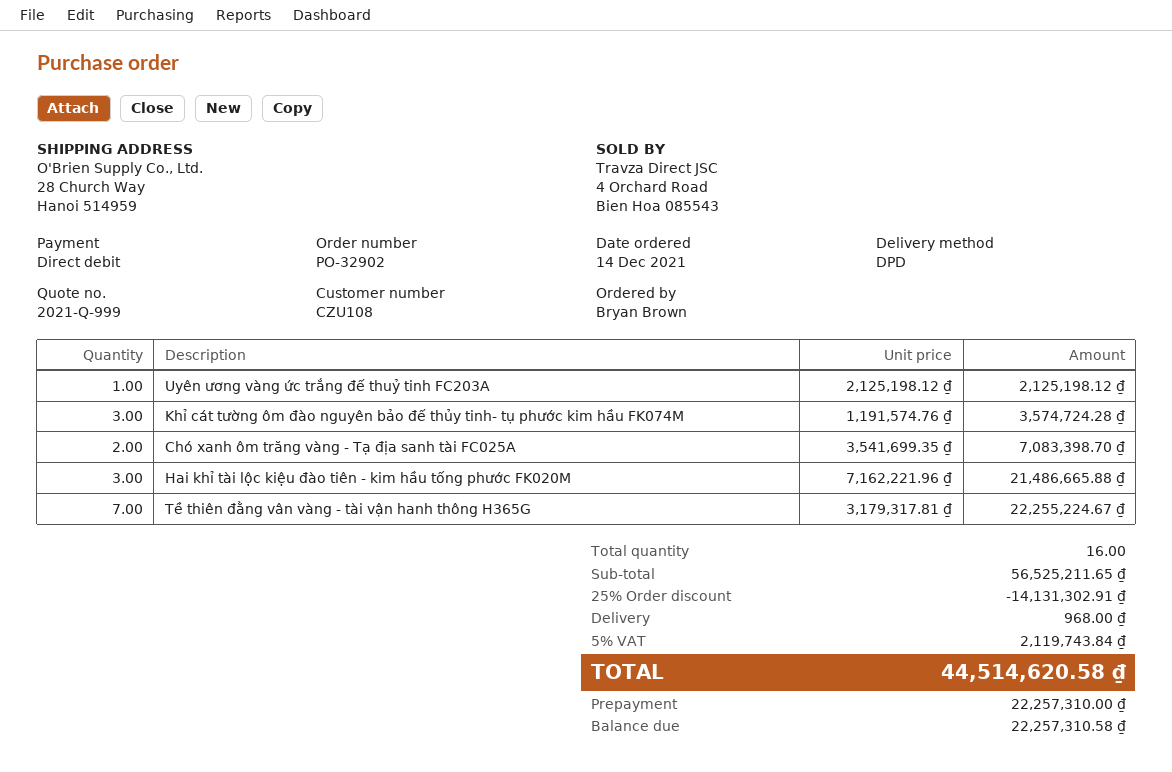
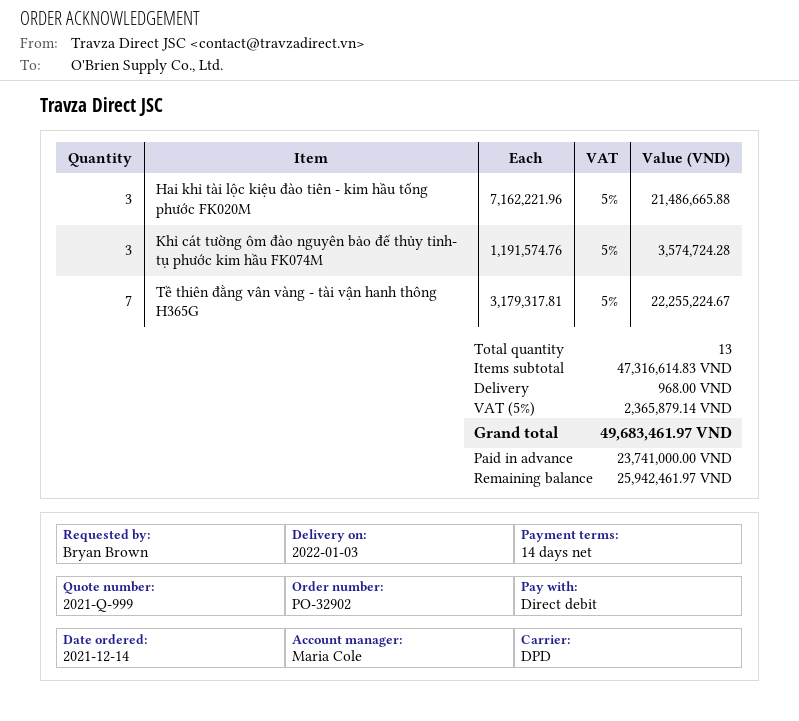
Uyên ương vàng ức trắng đế thuỷ tinh FC203A: 1 x 2125198.12 = 2125198.12 -> none
Chó xanh ôm trăng vàng - Tạ địa sanh tài FC025A: 2 x 3541699.35 = 7083398.70 -> none
total quantity: 16 -> 13
subtotal: 56525211.65 -> 47316614.83
discount: 25% = 14131302.91 -> none
tax: 5% = 2119743.84 -> 5% = 2365879.14
total: 44514620.58 -> 49683461.97
deposit: 22257310.00 -> 23741000.00
balance: 22257310.58 -> 25942461.97

